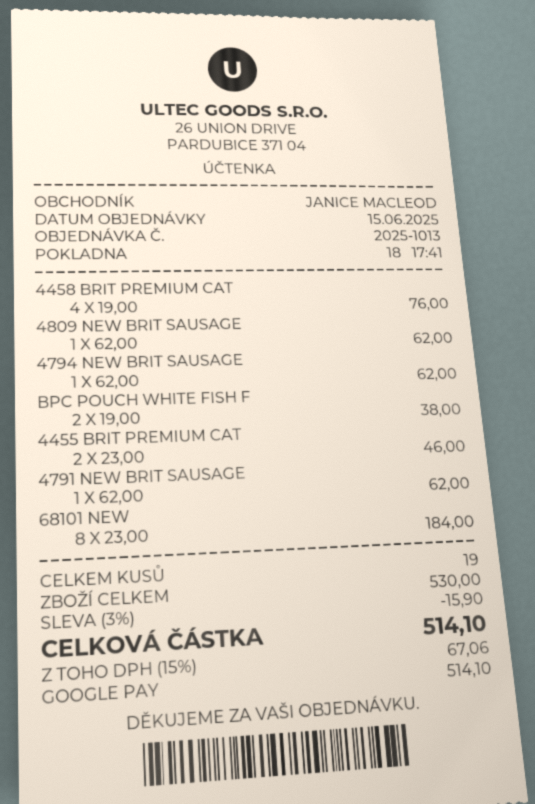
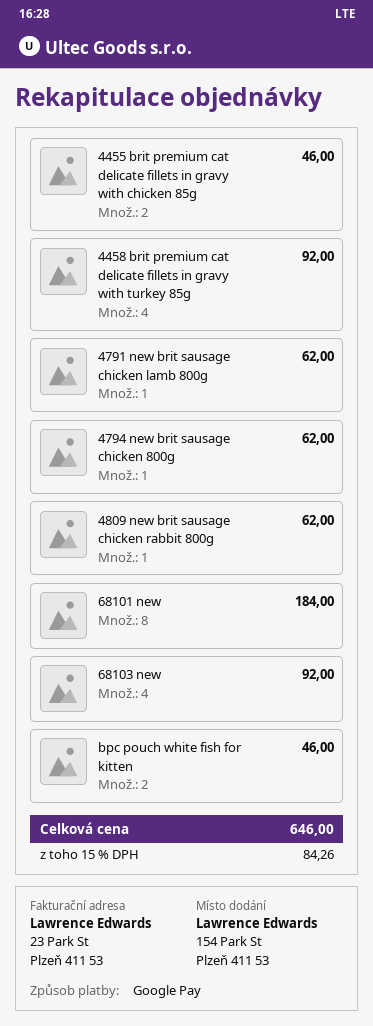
4458 BRIT PREMIUM CAT: 4 for 76.00 -> 4 for 92.00
BPC POUCH WHITE FISH F: 2 for 38.00 -> 2 for 46.00
68103 new: none -> 4 for 92.00
discount: 3% = 15.90 -> none
tax: 15% = 67.06 -> 15% = 84.26
total: 514.10 -> 646.00

